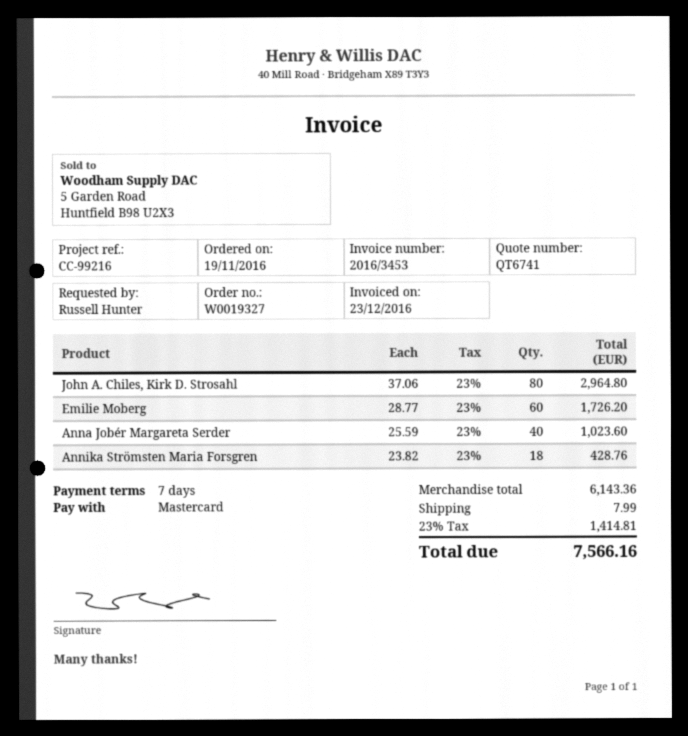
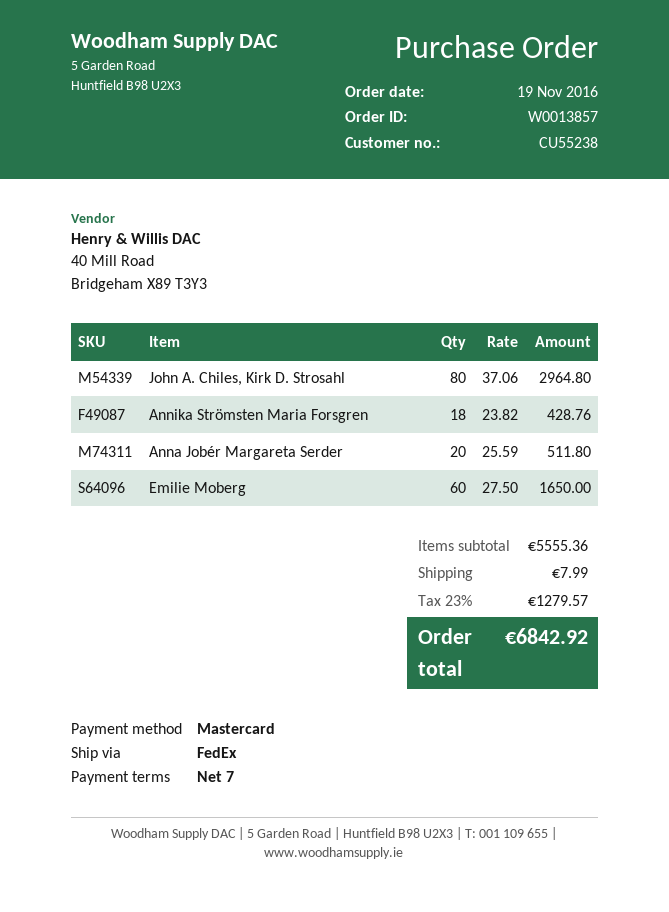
order number: W0019327 -> W0013857
Emilie Moberg: 60 x 28.77 = 1726.20 -> 60 x 27.50 = 1650.00
Anna Jobér Margareta Serder: 40 x 25.59 = 1023.60 -> 20 x 25.59 = 511.80
subtotal: 6143.36 -> 5555.36
tax: 23% = 1414.81 -> 23% = 1279.57
total: 7566.16 -> 6842.92

